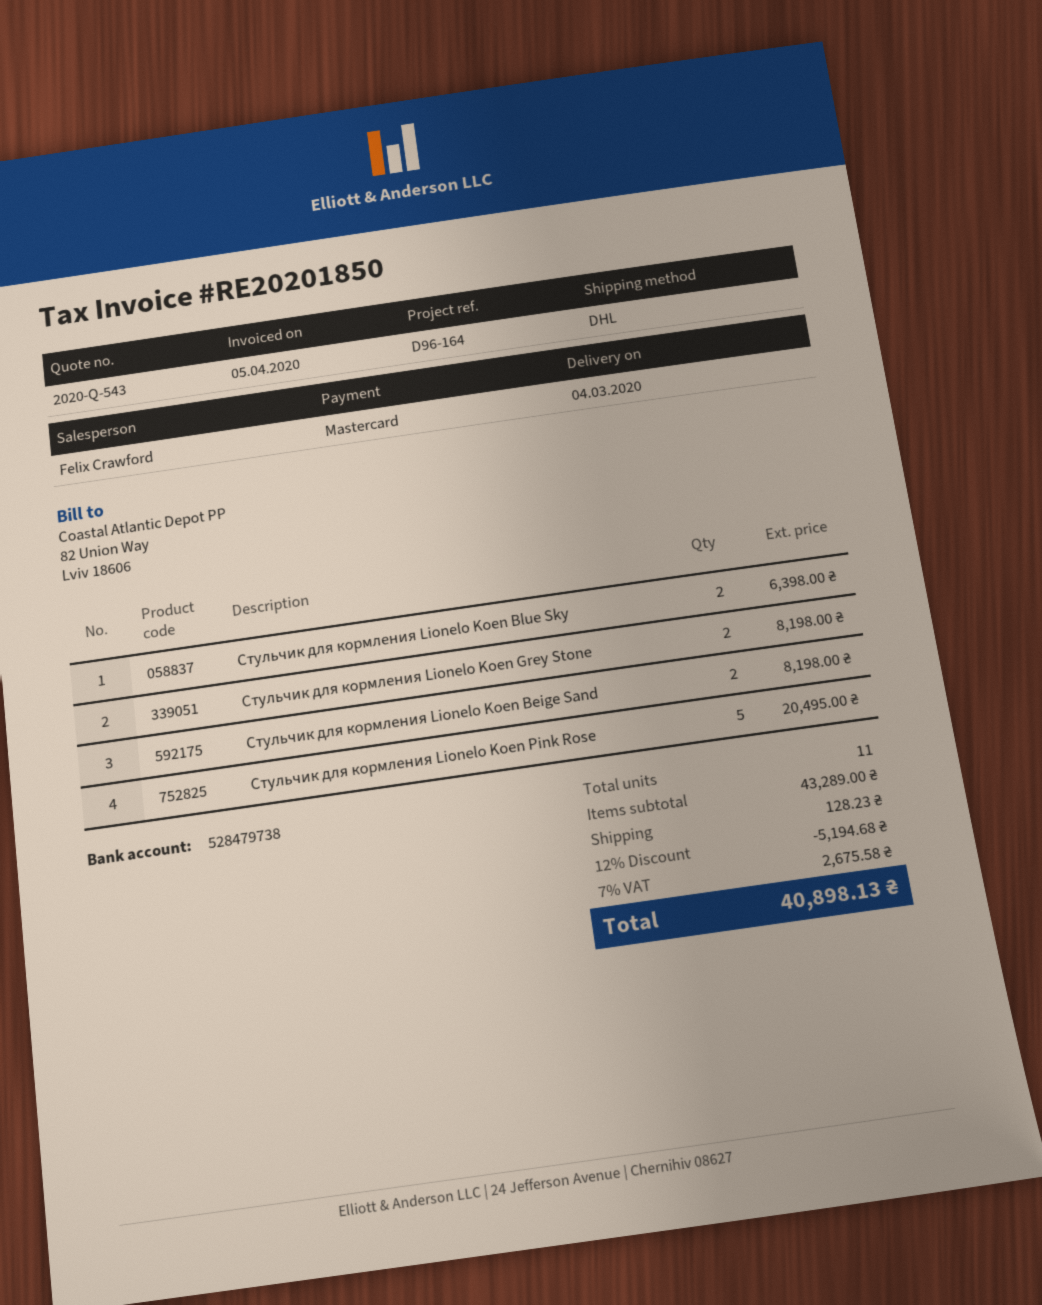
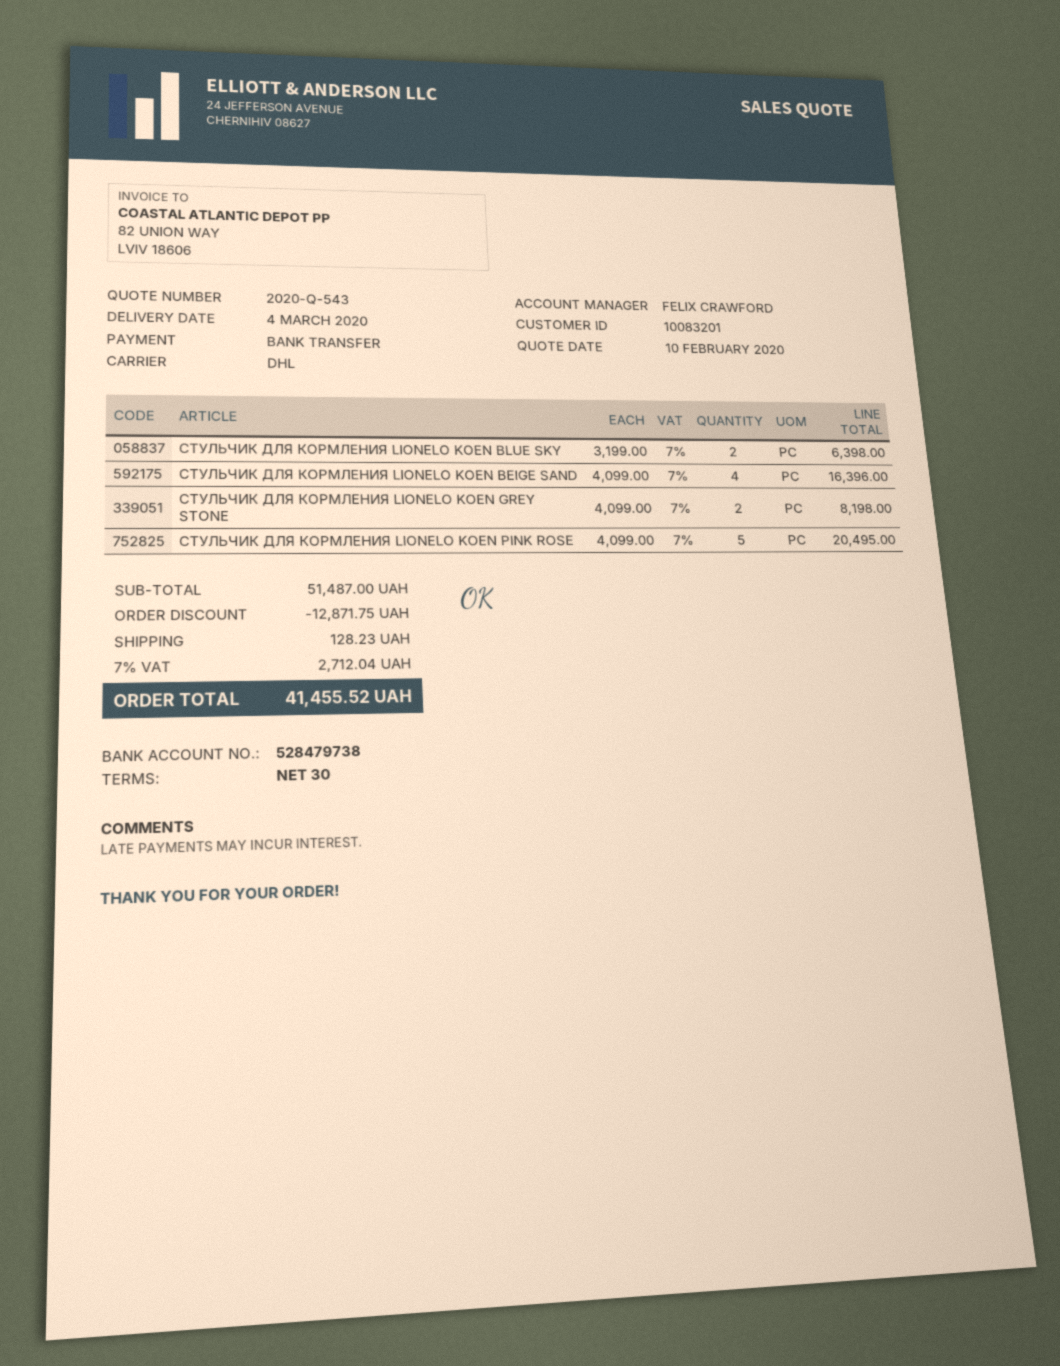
payment method: Mastercard -> bank transfer
Стульчик для кормления Lionelo Koen Beige Sand: 2 for 8198.00 -> 4 for 16396.00
subtotal: 43289.00 -> 51487.00
discount: 5194.68 -> 12871.75
tax: 7% = 2675.58 -> 7% = 2712.04
total: 40898.13 -> 41455.52

